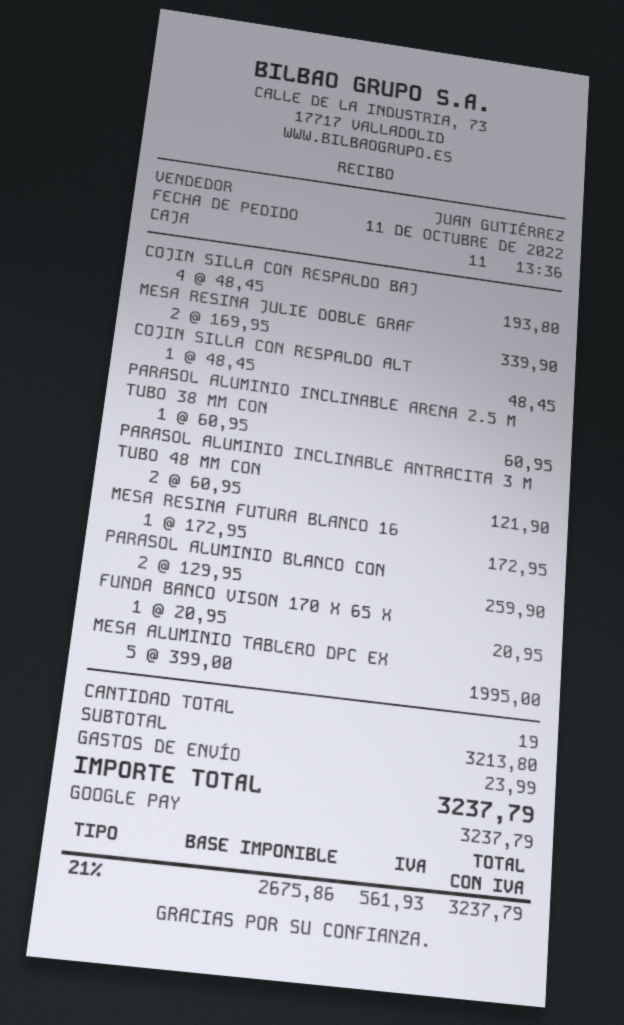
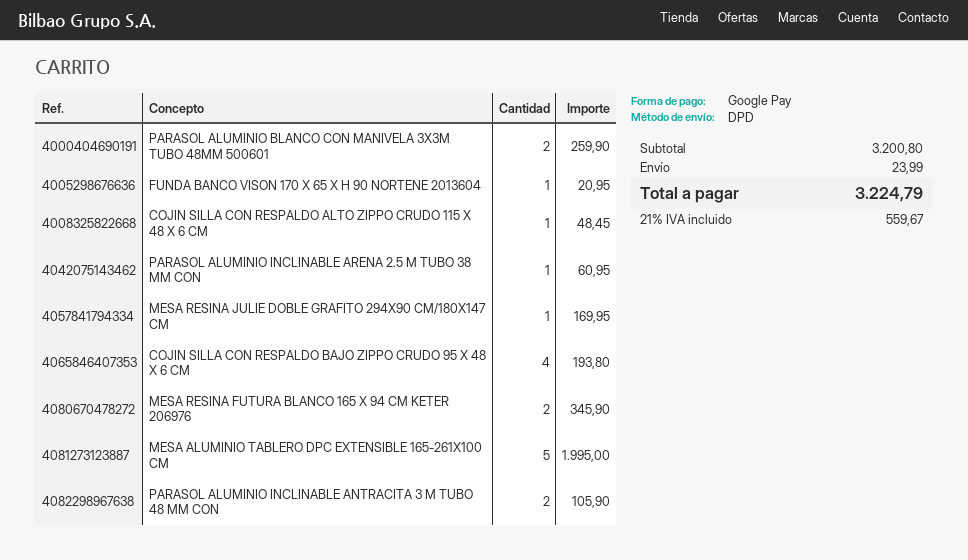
MESA RESINA JULIE DOBLE GRAF: 2 for 339.90 -> 1 for 169.95
PARASOL ALUMINIO INCLINABLE ANTRACITA 3 M TUBO 48 MM CON: 2 for 121.90 -> 2 for 105.90
MESA RESINA FUTURA BLANCO 16: 1 for 172.95 -> 2 for 345.90
subtotal: 3213.80 -> 3200.80
tax: 21% = 561.93 -> 21% = 559.67
total: 3237.79 -> 3224.79

